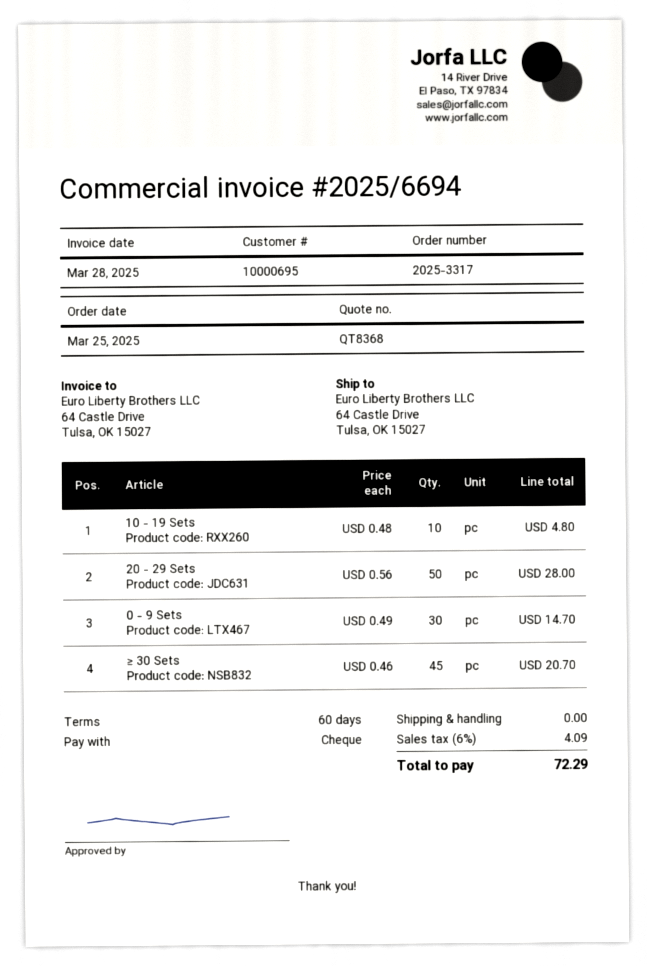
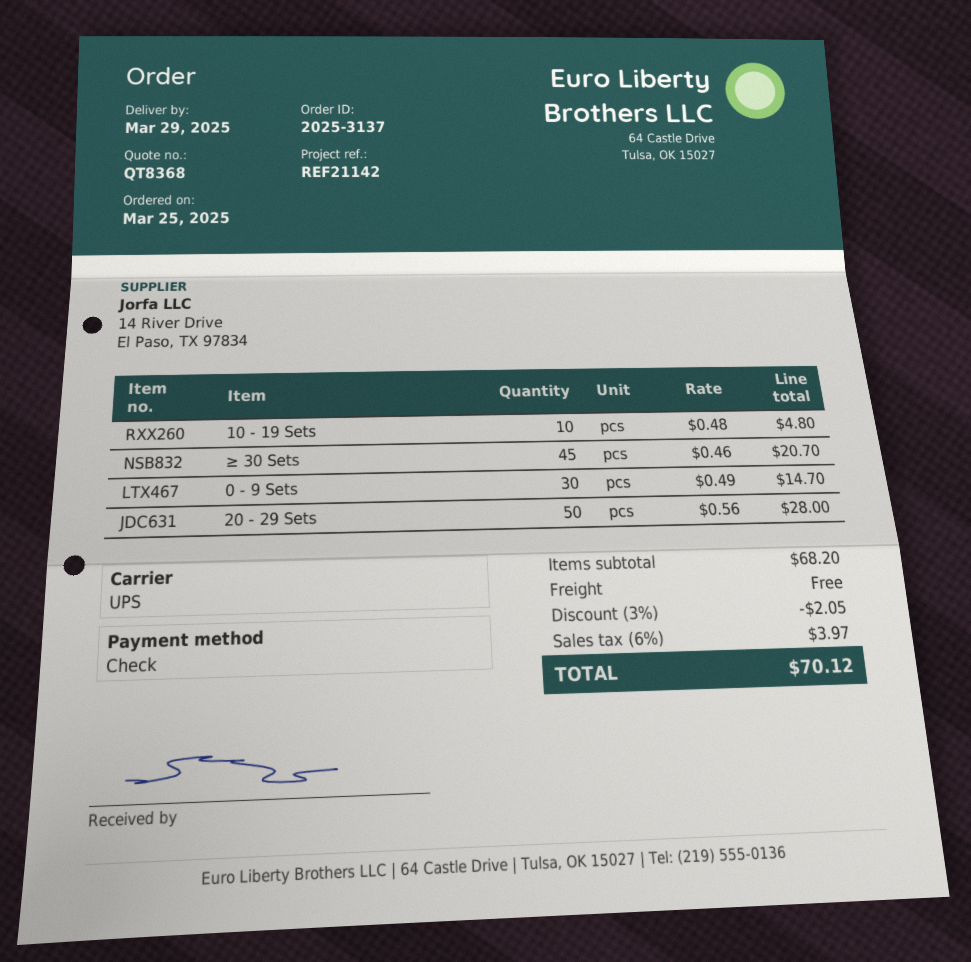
order number: 2025-3317 -> 2025-3137
discount: none -> 3% = 2.05
tax: 6% = 4.09 -> 6% = 3.97
total: 72.29 -> 70.12

